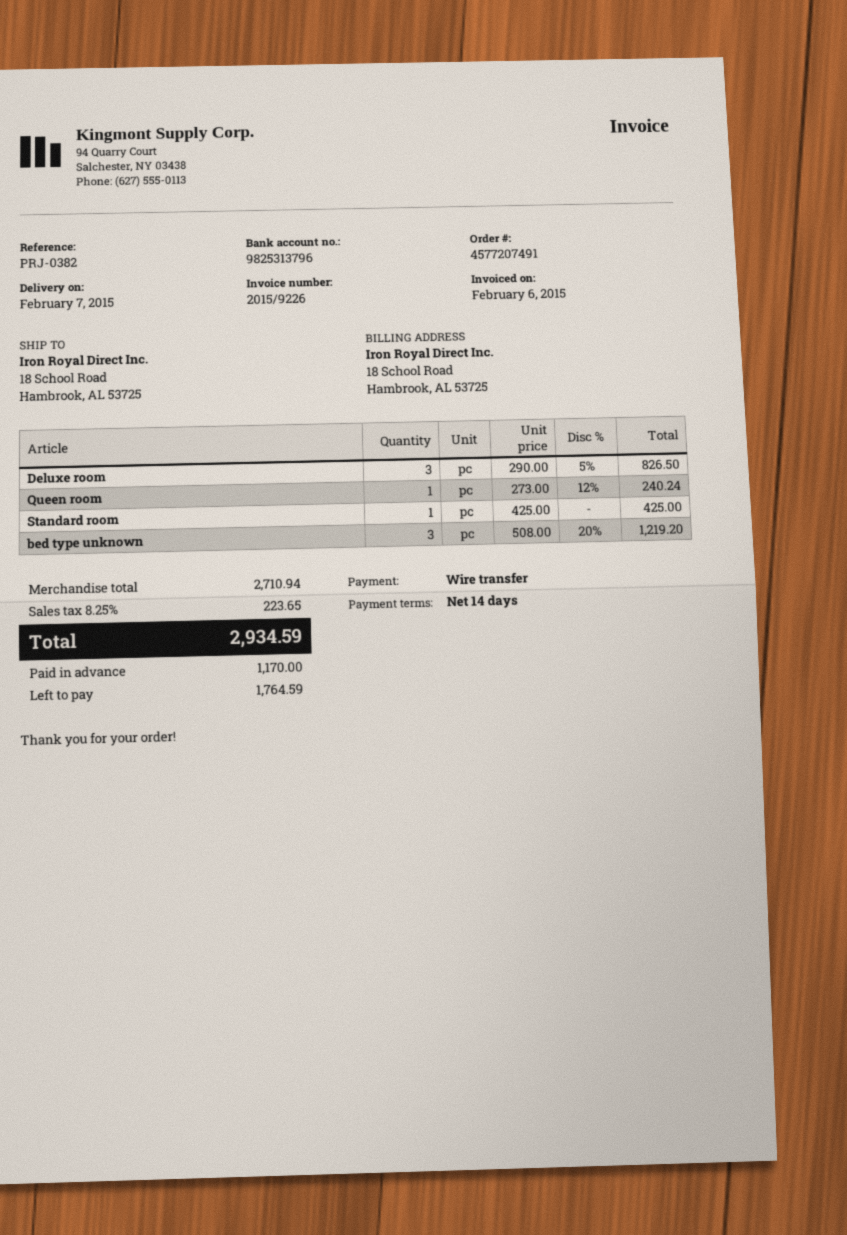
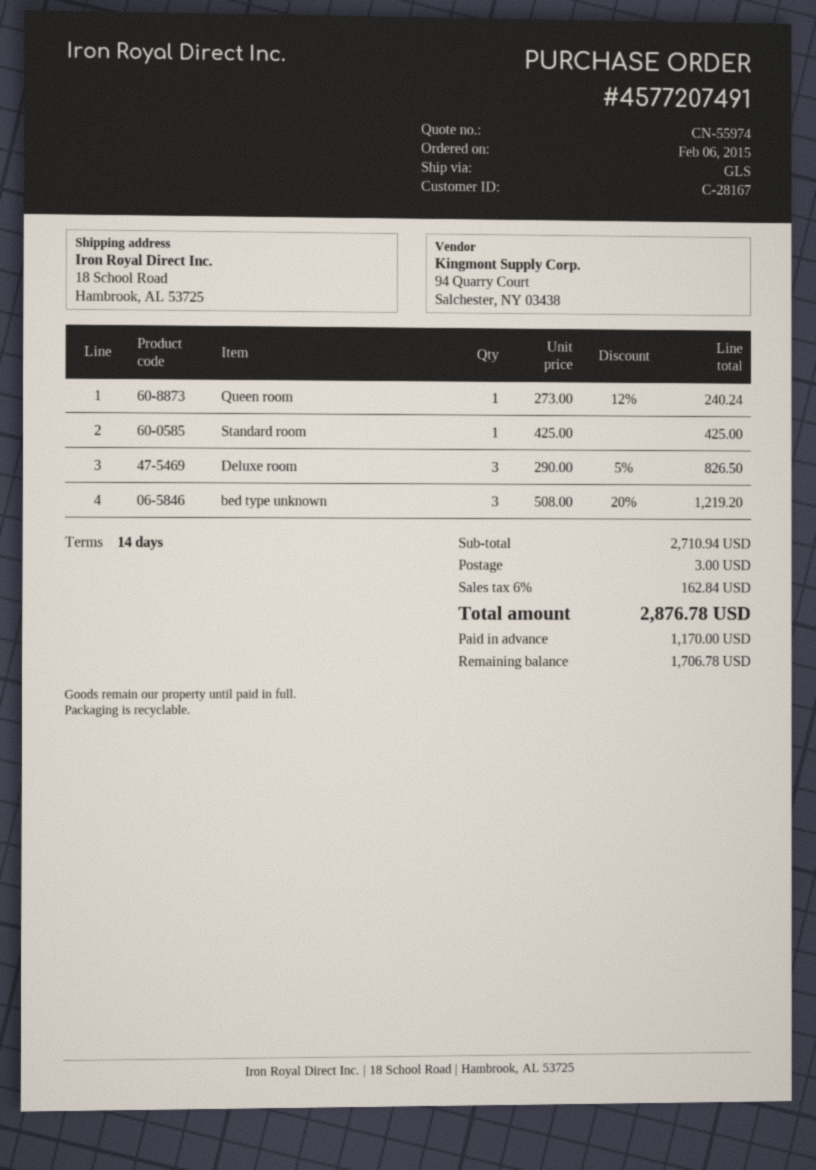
shipping: none -> 3.00
tax: 8.25% = 223.65 -> 6% = 162.84
total: 2934.59 -> 2876.78
balance: 1764.59 -> 1706.78

